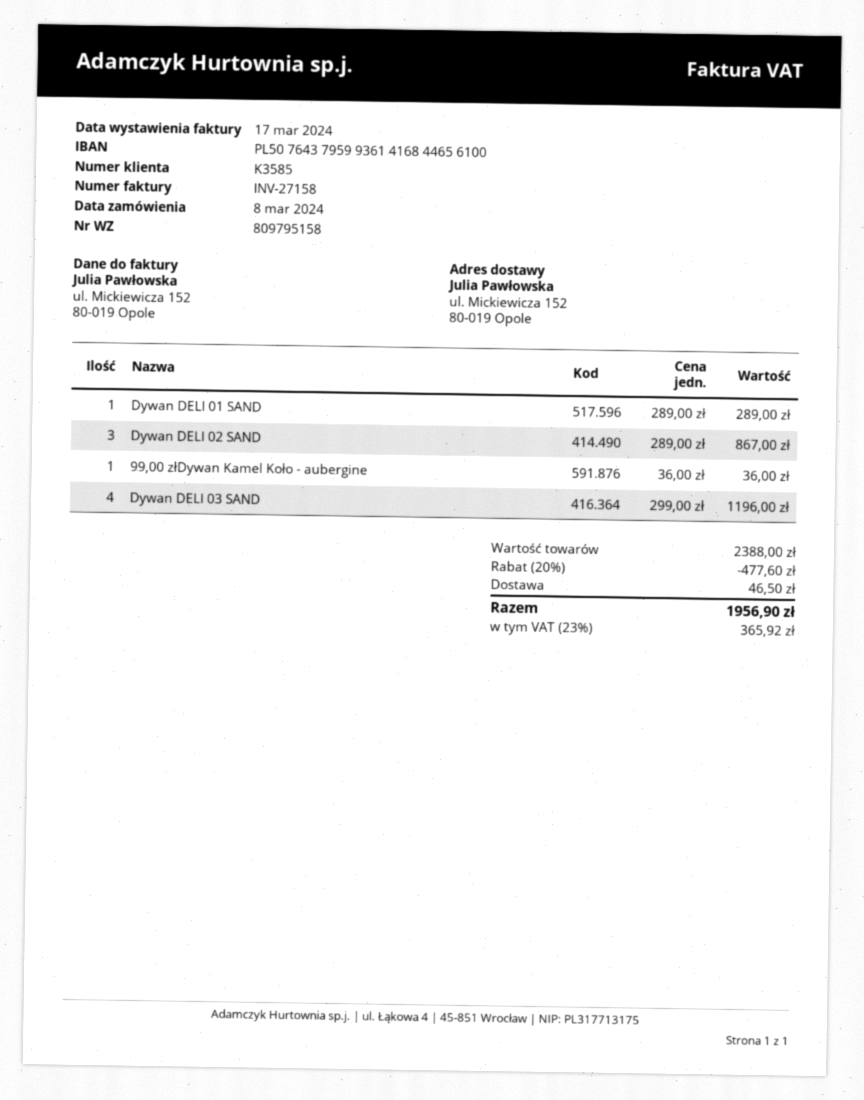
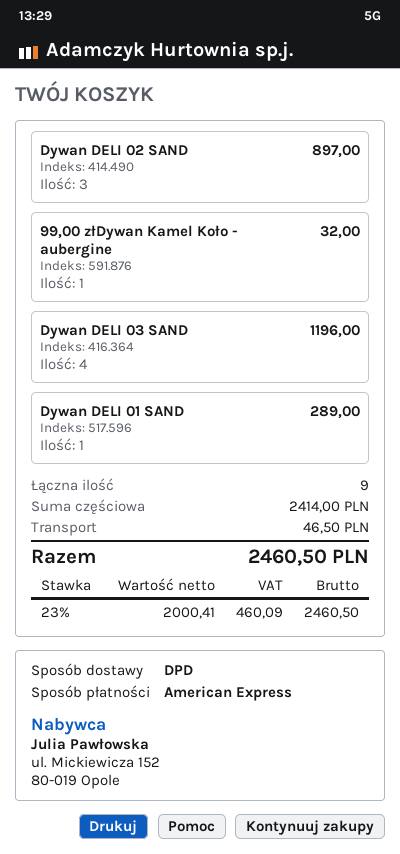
Dywan DELI 02 SAND: 3 for 867.00 -> 3 for 897.00
99,00 złDywan Kamel Koło - aubergine: 1 for 36.00 -> 1 for 32.00
subtotal: 2388.00 -> 2414.00
discount: 20% = 477.60 -> none
tax: 23% = 365.92 -> 23% = 460.09
total: 1956.90 -> 2460.50

